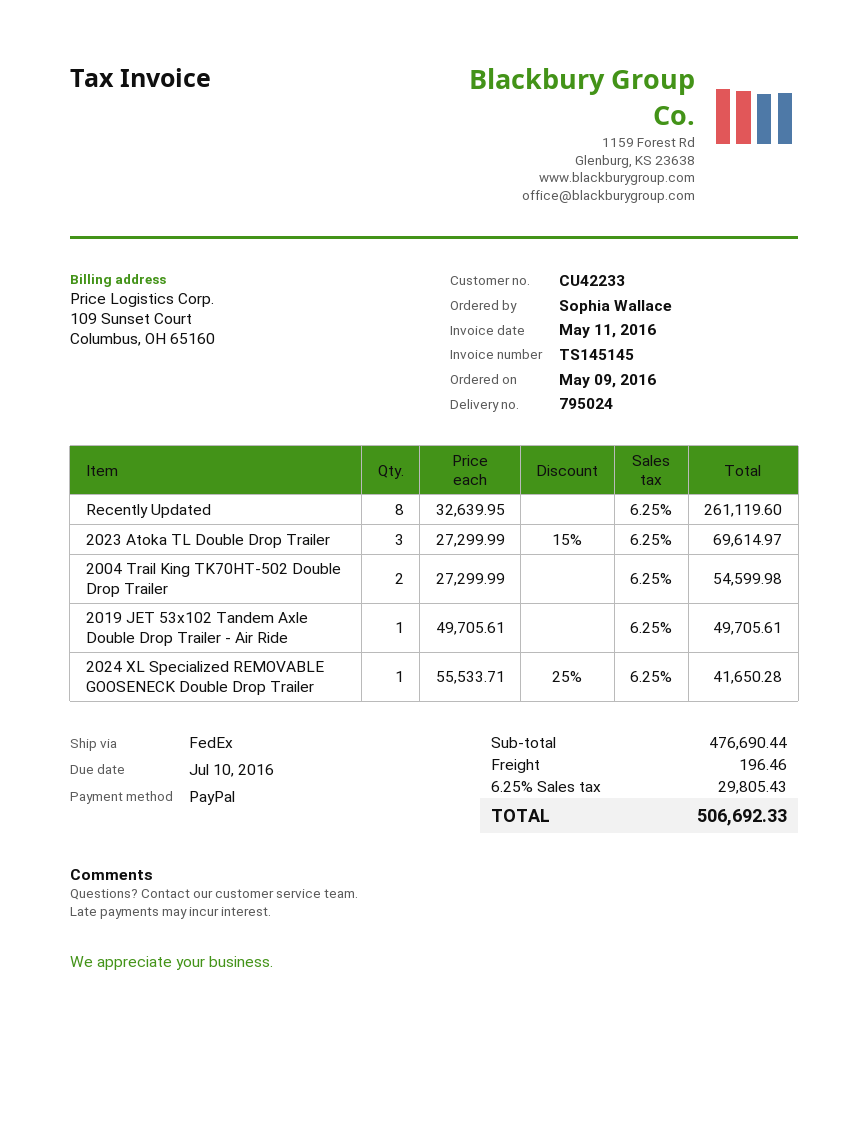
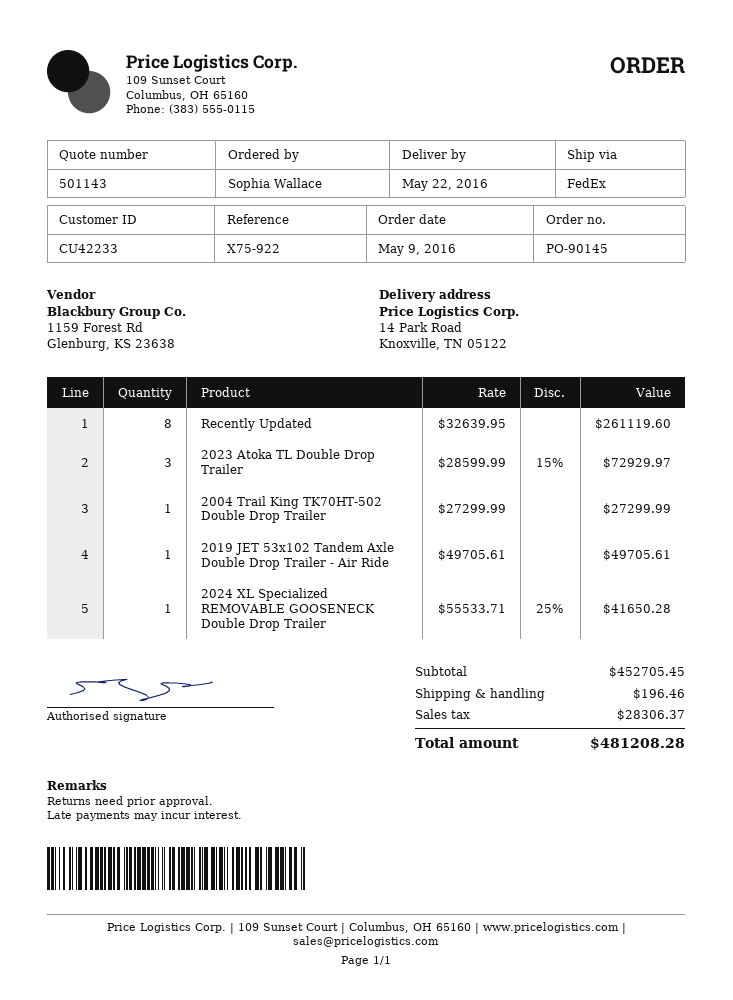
2023 Atoka TL Double Drop Trailer: 3 x 27299.99 - 15% = 69614.97 -> 3 x 28599.99 - 15% = 72929.97
2004 Trail King TK70HT-502 Double Drop Trailer: 2 x 27299.99 = 54599.98 -> 1 x 27299.99 = 27299.99
subtotal: 476690.44 -> 452705.45
tax: 29805.43 -> 28306.37
total: 506692.33 -> 481208.28

